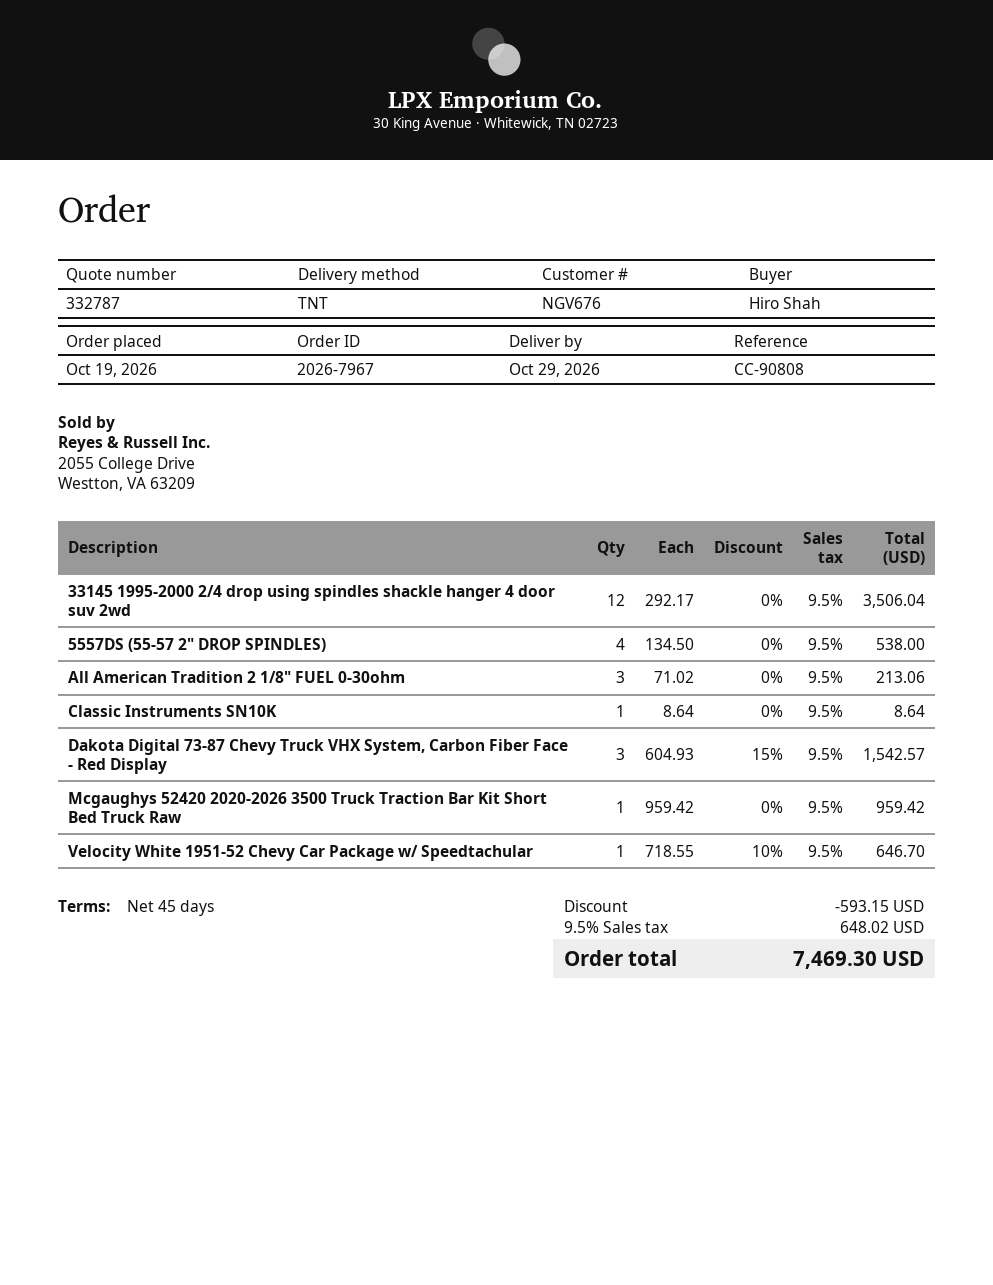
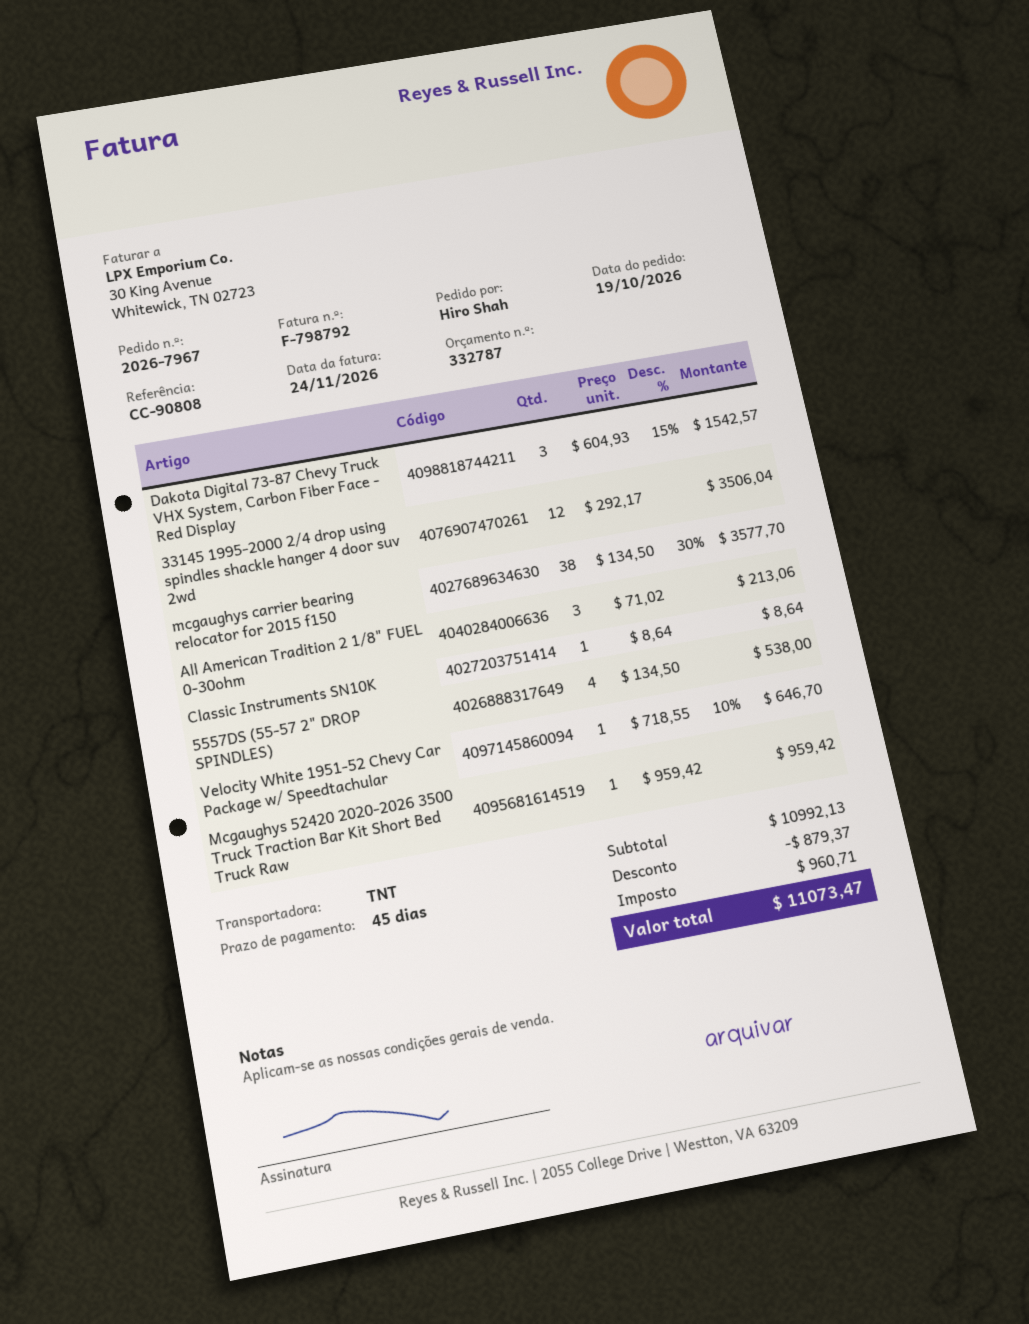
mcgaughys carrier bearing relocator for 2015 f150: none -> 38 x 134.50 - 30% = 3577.70
discount: 593.15 -> 879.37
tax: 648.02 -> 960.71
total: 7469.30 -> 11073.47

